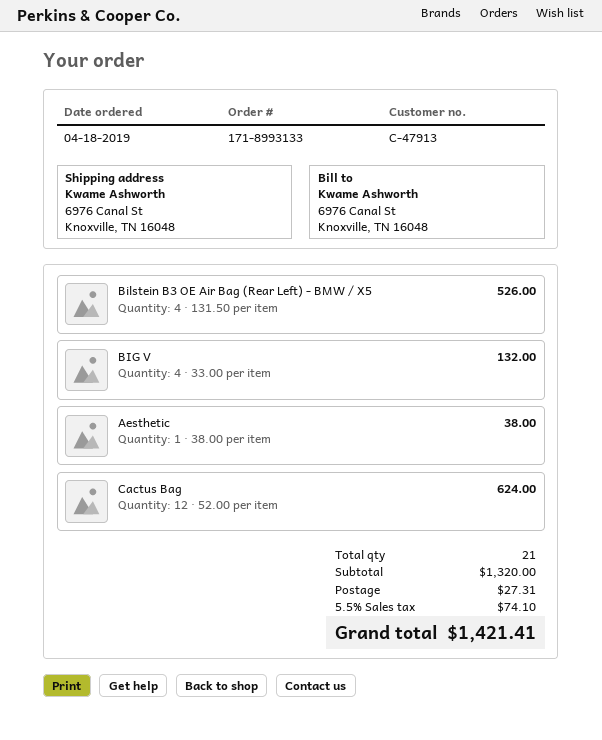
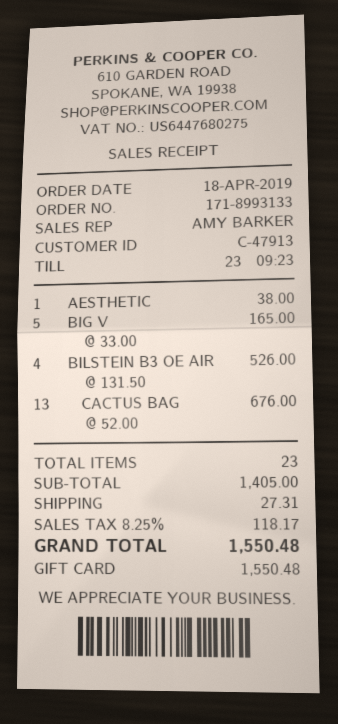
BIG V: 4 x 33.00 = 132.00 -> 5 x 33.00 = 165.00
Cactus Bag: 12 x 52.00 = 624.00 -> 13 x 52.00 = 676.00
total quantity: 21 -> 23
subtotal: 1320.00 -> 1405.00
tax: 5.5% = 74.10 -> 8.25% = 118.17
total: 1421.41 -> 1550.48

